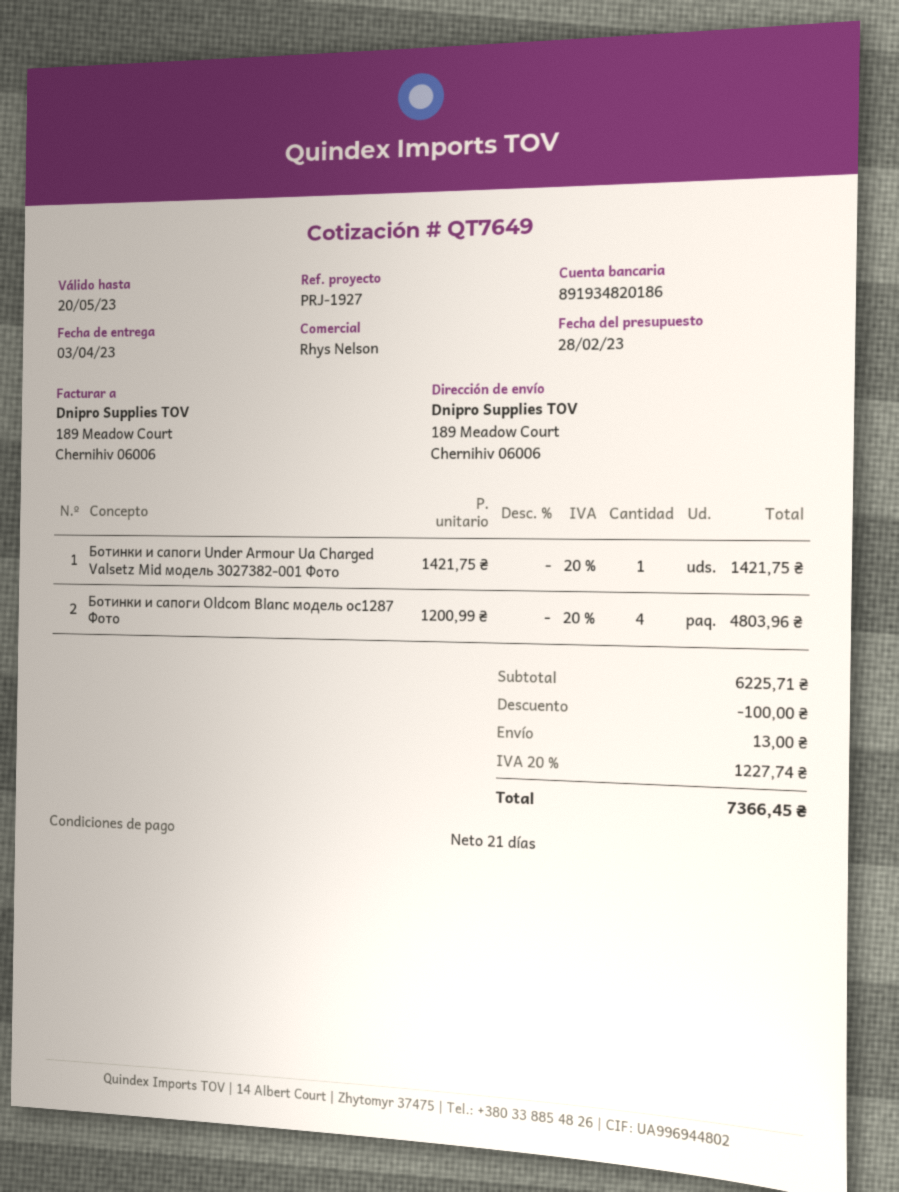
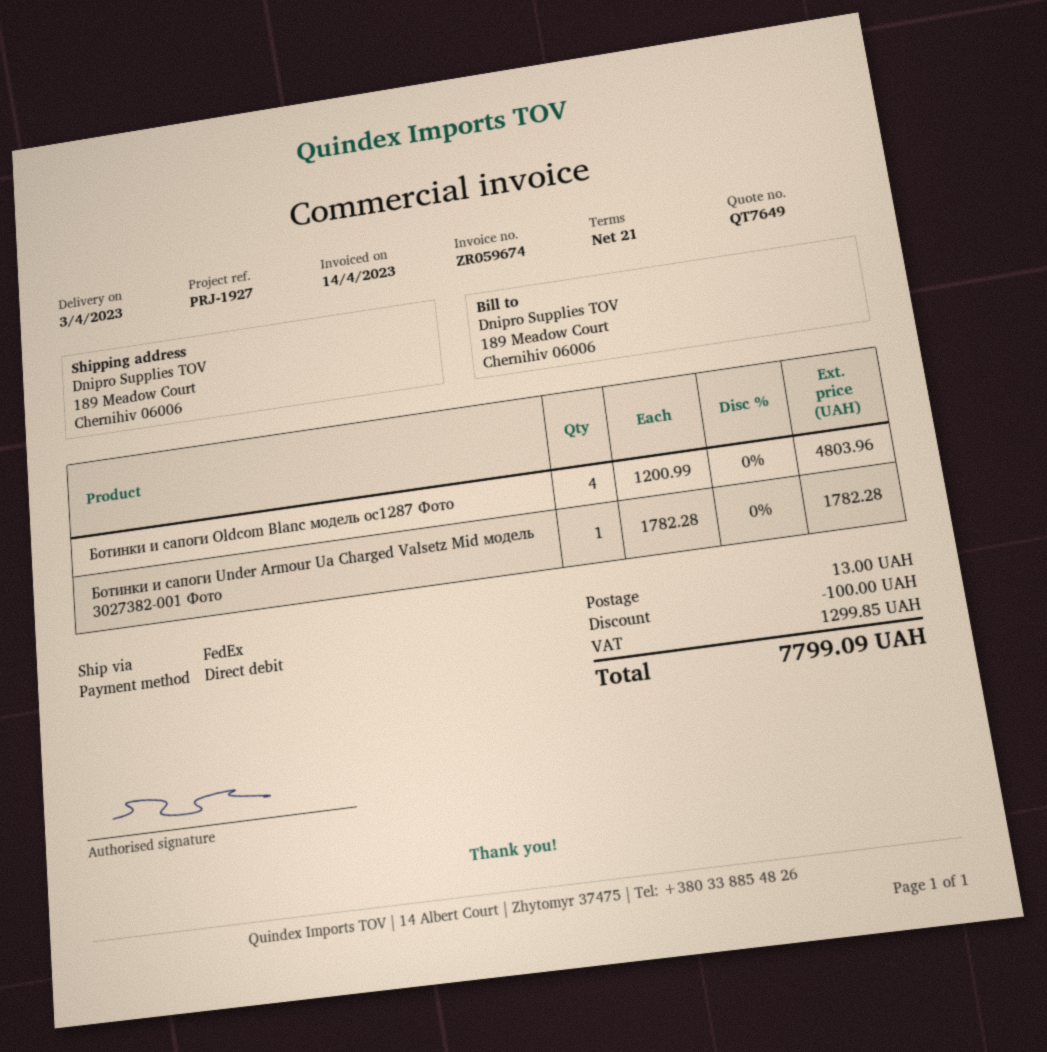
Ботинки и сапоги Under Armour Ua Charged Valsetz Mid модель 3027382-001 Фото: 1 x 1421.75 = 1421.75 -> 1 x 1782.28 = 1782.28
tax: 1227.74 -> 1299.85
total: 7366.45 -> 7799.09

